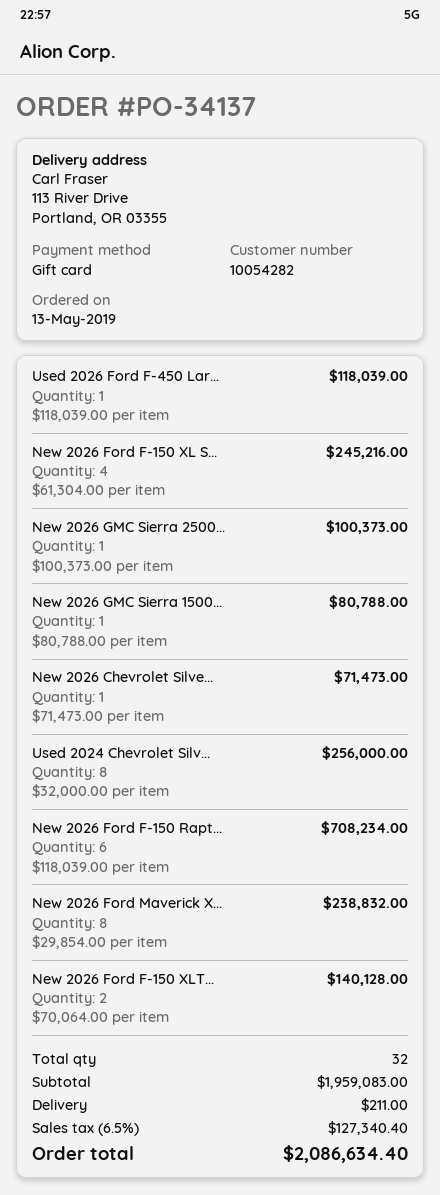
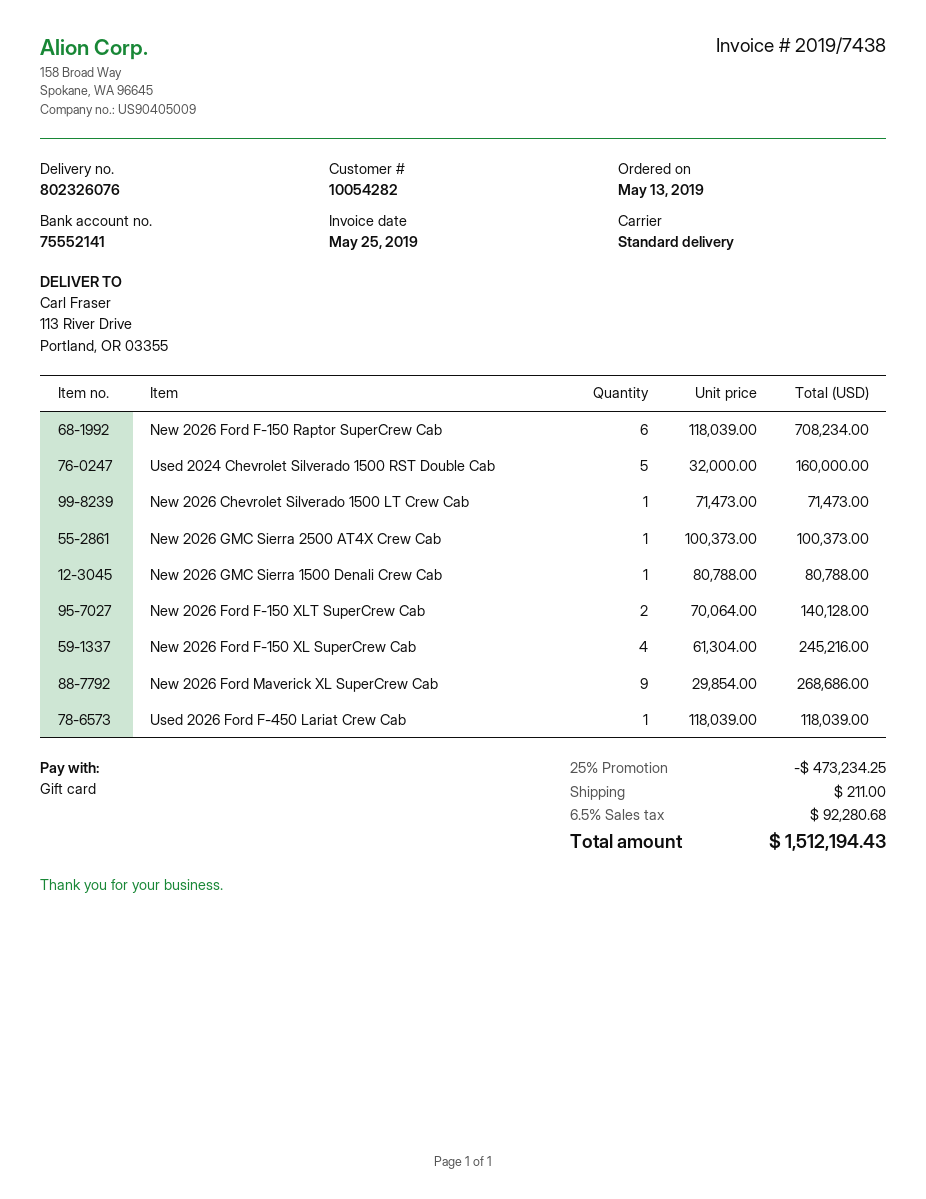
Used 2024 Chevrolet Silv...: 8 x 32000.00 = 256000.00 -> 5 x 32000.00 = 160000.00
New 2026 Ford Maverick X...: 8 x 29854.00 = 238832.00 -> 9 x 29854.00 = 268686.00
discount: none -> 25% = 473234.25
tax: 6.5% = 127340.40 -> 6.5% = 92280.68
total: 2086634.40 -> 1512194.43

